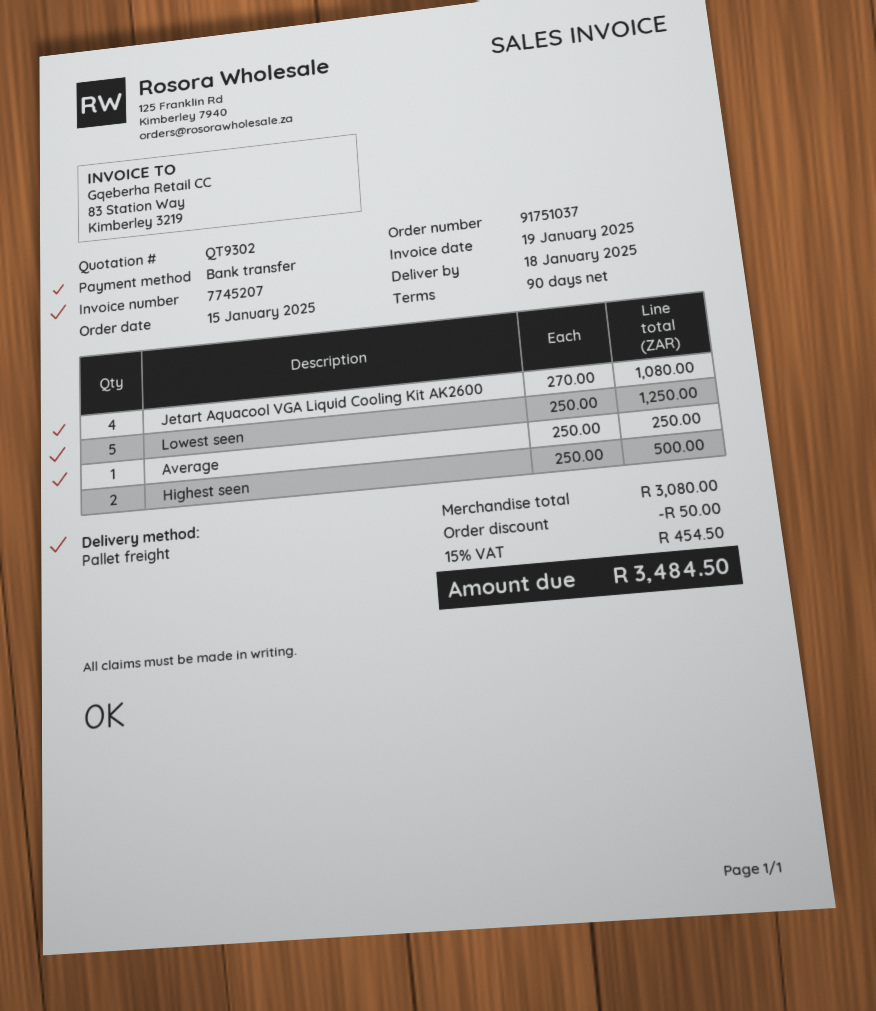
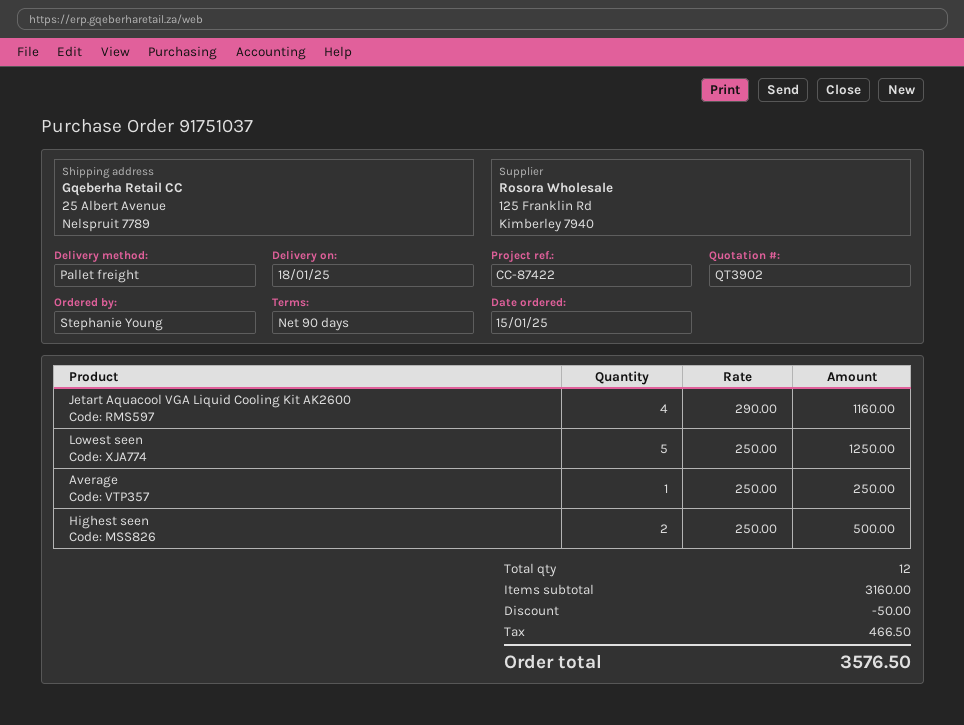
quote number: QT9302 -> QT3902
Jetart Aquacool VGA Liquid Cooling Kit AK2600: 4 x 270.00 = 1080.00 -> 4 x 290.00 = 1160.00
subtotal: 3080.00 -> 3160.00
tax: 454.50 -> 466.50
total: 3484.50 -> 3576.50

